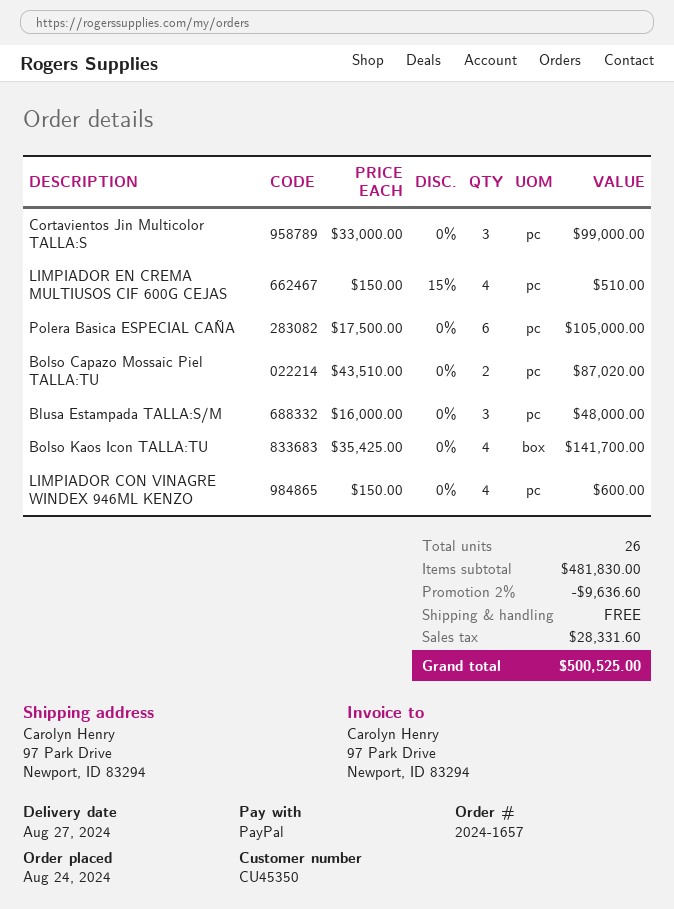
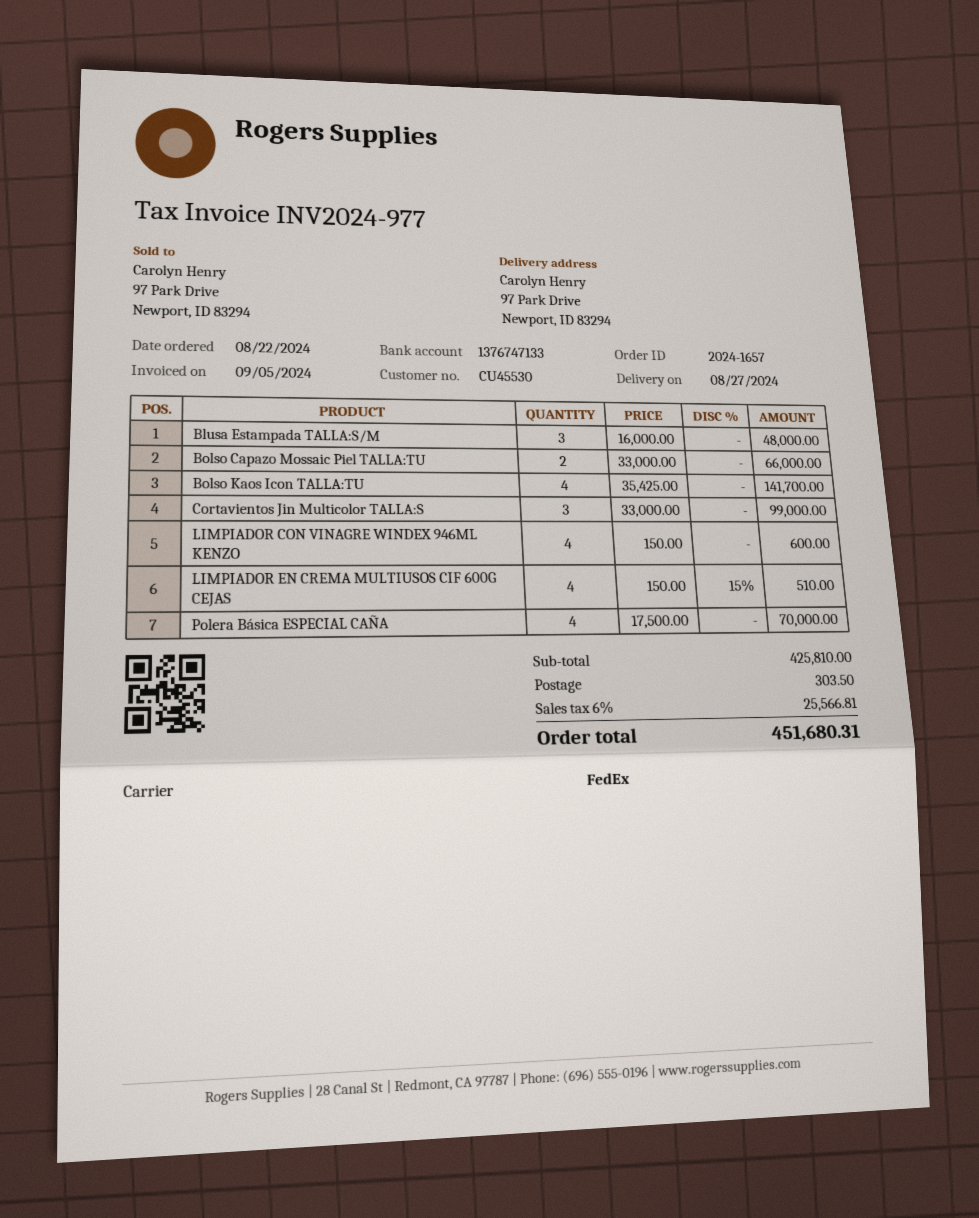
order date: 2024-08-24 -> 2024-08-22
customer number: CU45350 -> CU45530
Polera Básica ESPECIAL CAÑA: 6 x 17500.00 = 105000.00 -> 4 x 17500.00 = 70000.00
Bolso Capazo Mossaic Piel TALLA:TU: 2 x 43510.00 = 87020.00 -> 2 x 33000.00 = 66000.00
subtotal: 481830.00 -> 425810.00
discount: 2% = 9636.60 -> none
shipping: 0.00 -> 303.50
tax: 28331.60 -> 25566.81
total: 500525.00 -> 451680.31

